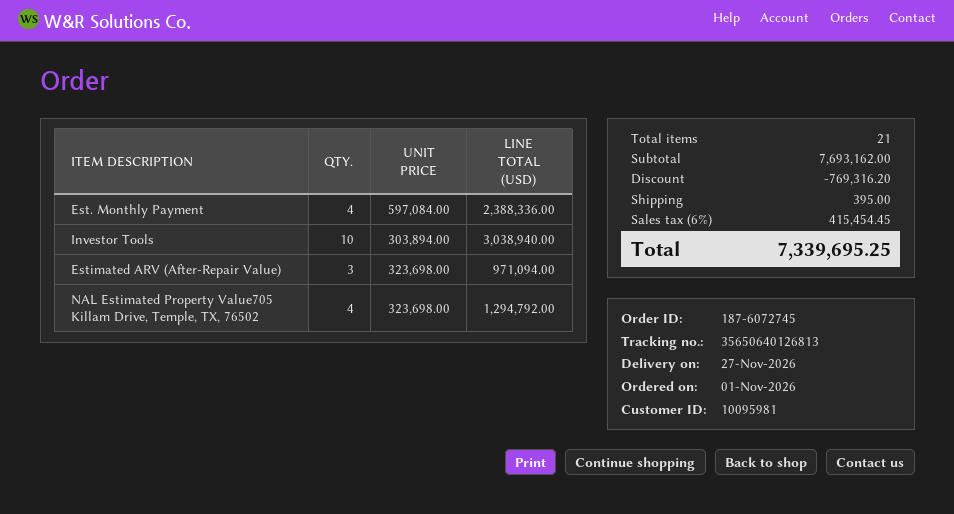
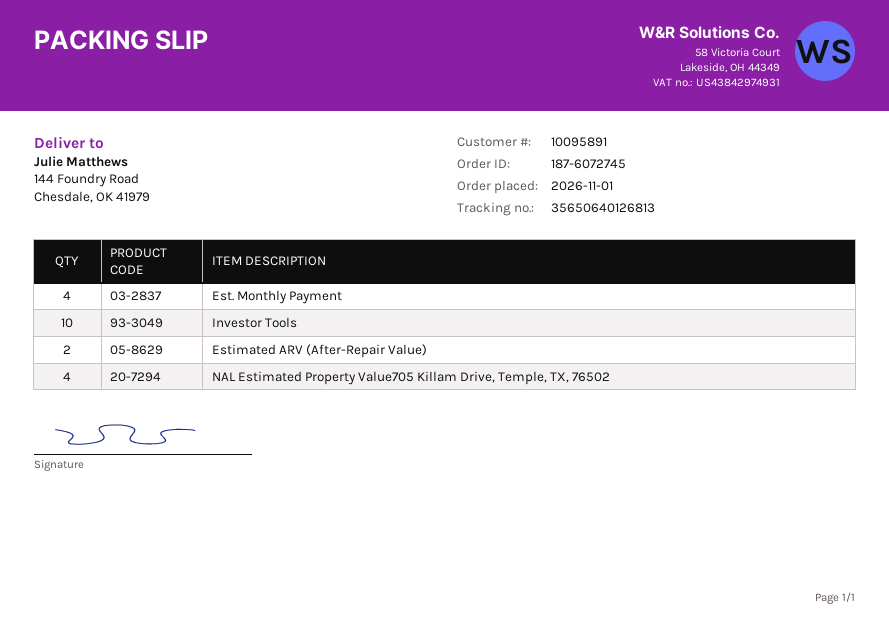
customer number: 10095981 -> 10095891
Estimated ARV (After-Repair Value): 3 -> 2

